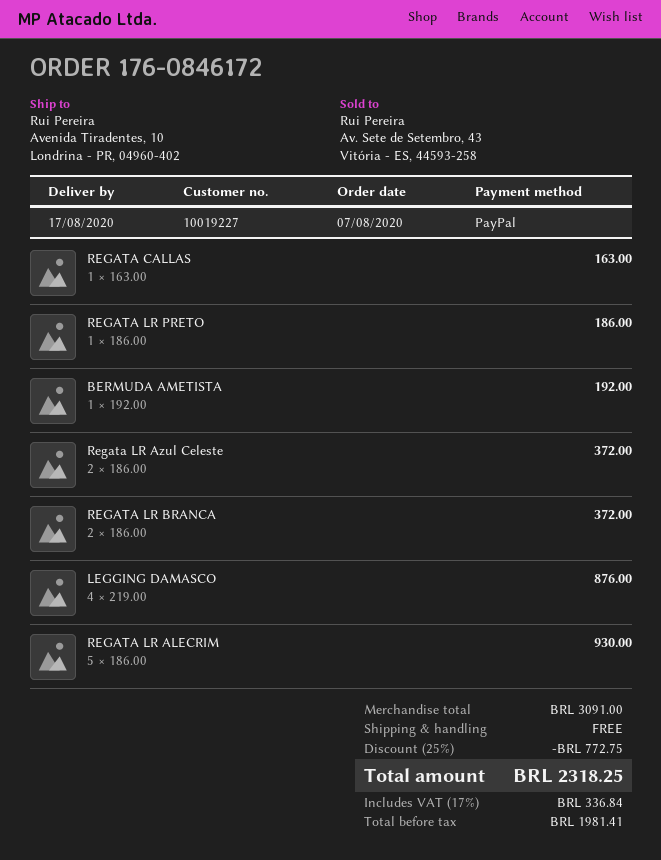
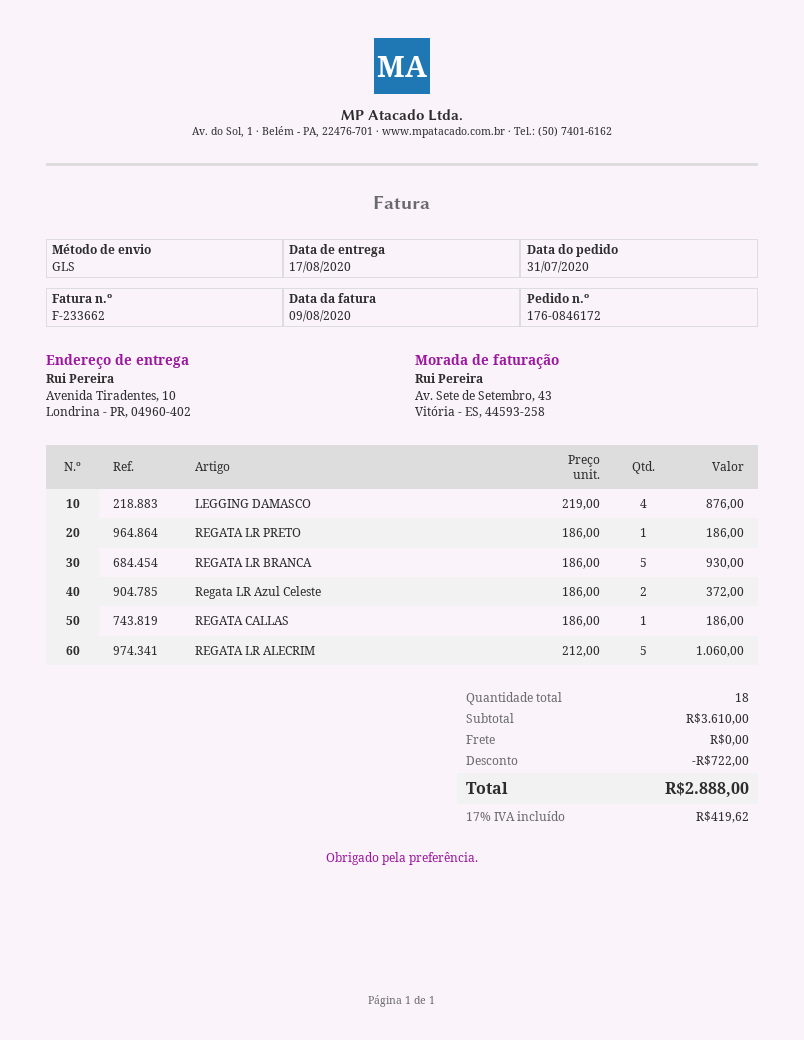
order date: 2020-08-07 -> 2020-07-31
REGATA CALLAS: 1 x 163.00 = 163.00 -> 1 x 186.00 = 186.00
BERMUDA AMETISTA: 1 x 192.00 = 192.00 -> none
REGATA LR BRANCA: 2 x 186.00 = 372.00 -> 5 x 186.00 = 930.00
REGATA LR ALECRIM: 5 x 186.00 = 930.00 -> 5 x 212.00 = 1060.00
subtotal: 3091.00 -> 3610.00
discount: 772.75 -> 722.00
tax: 17% = 336.84 -> 17% = 419.62
total: 2318.25 -> 2888.00

